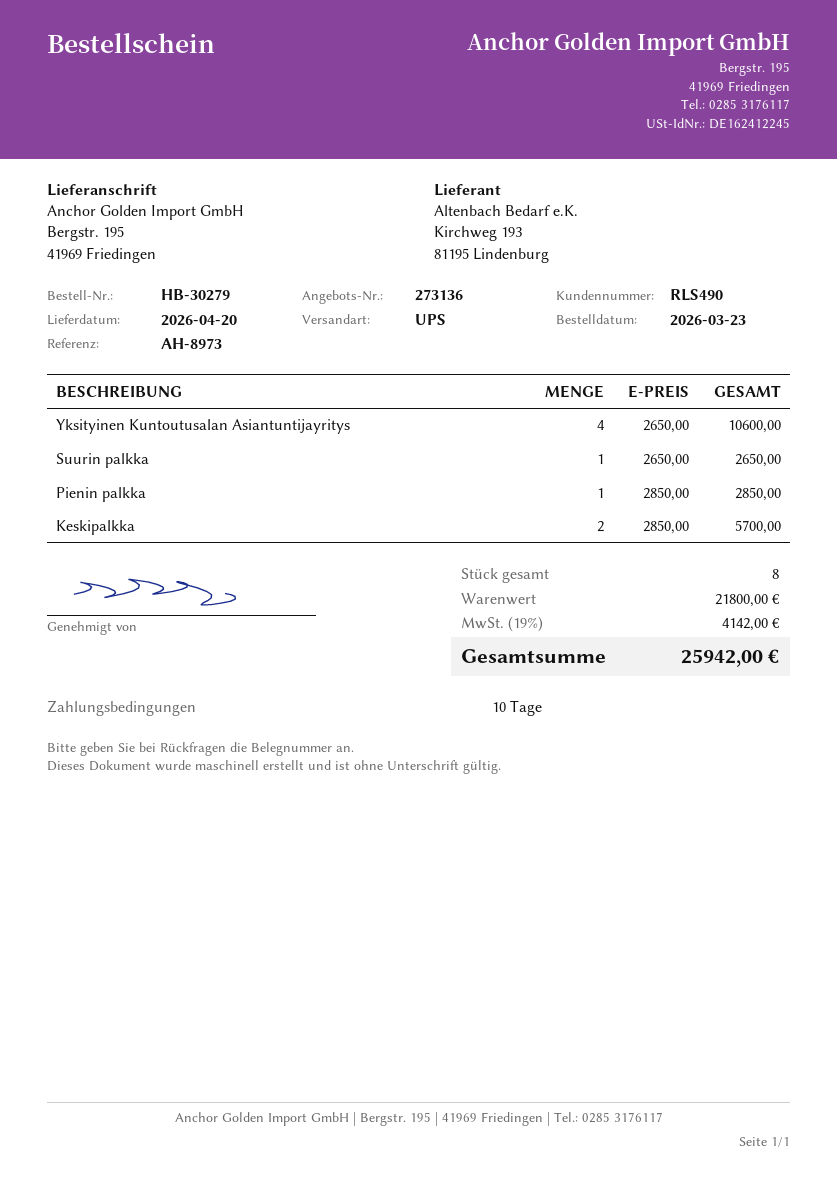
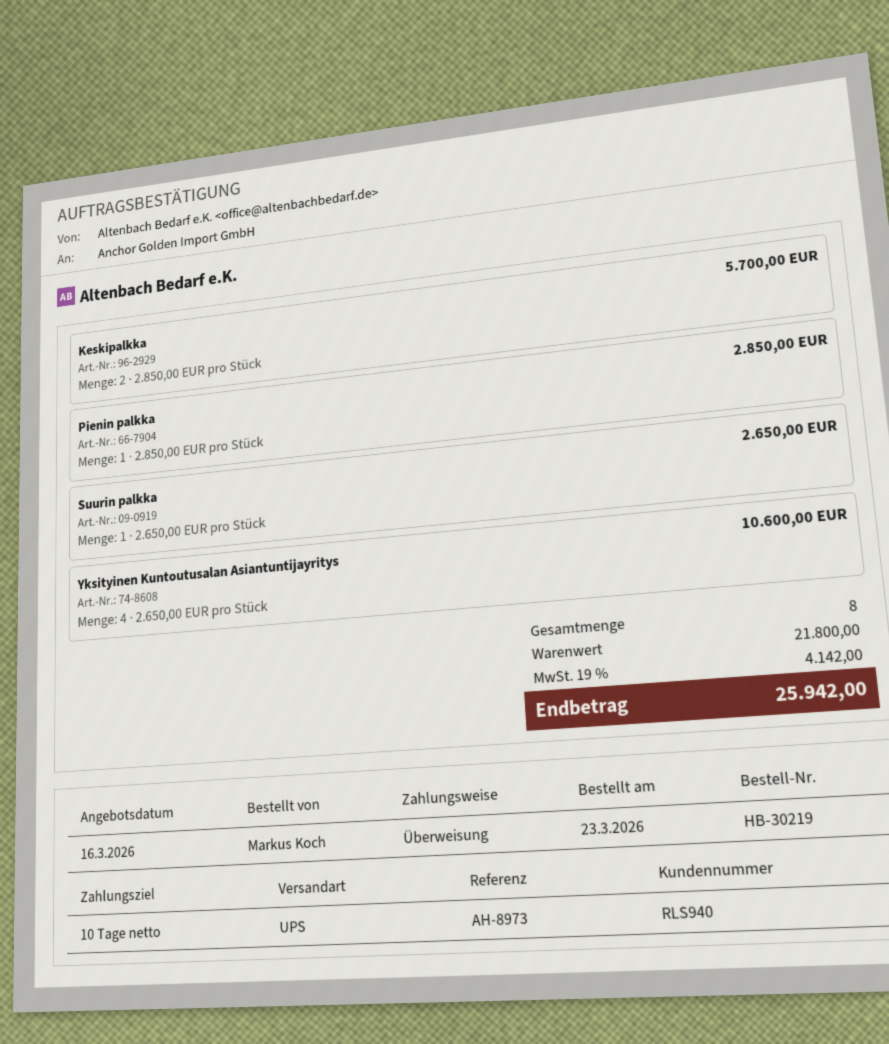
order number: HB-30279 -> HB-30219
customer number: RLS490 -> RLS940

